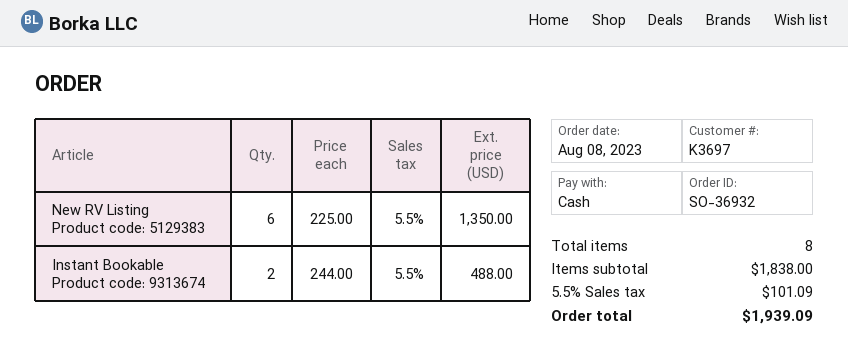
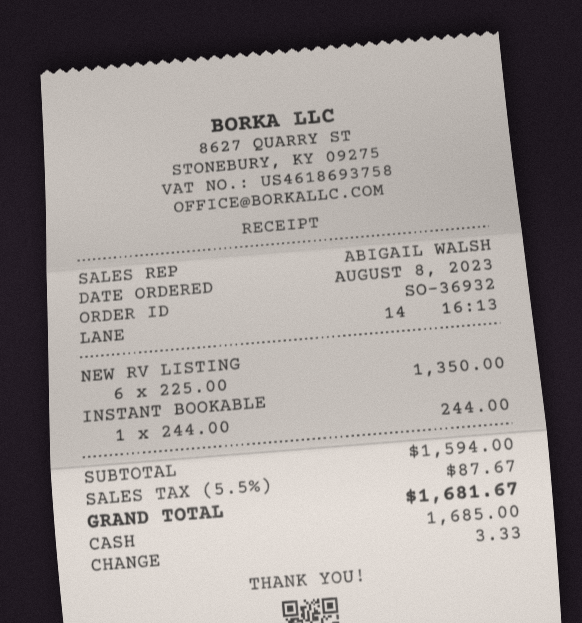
Instant Bookable: 2 x 244.00 = 488.00 -> 1 x 244.00 = 244.00
subtotal: 1838.00 -> 1594.00
tax: 5.5% = 101.09 -> 5.5% = 87.67
total: 1939.09 -> 1681.67

